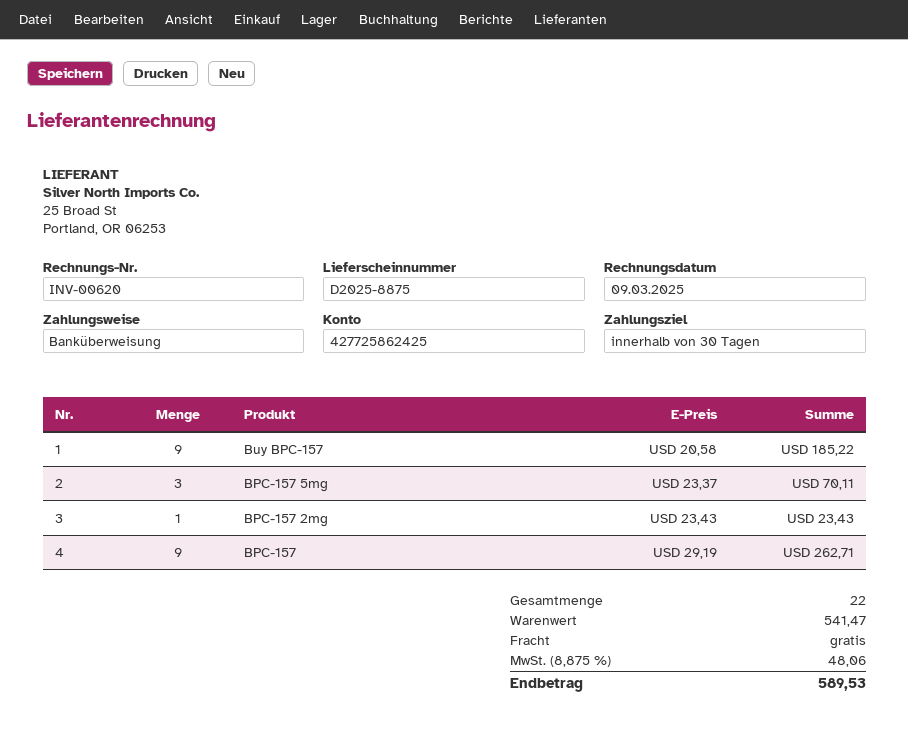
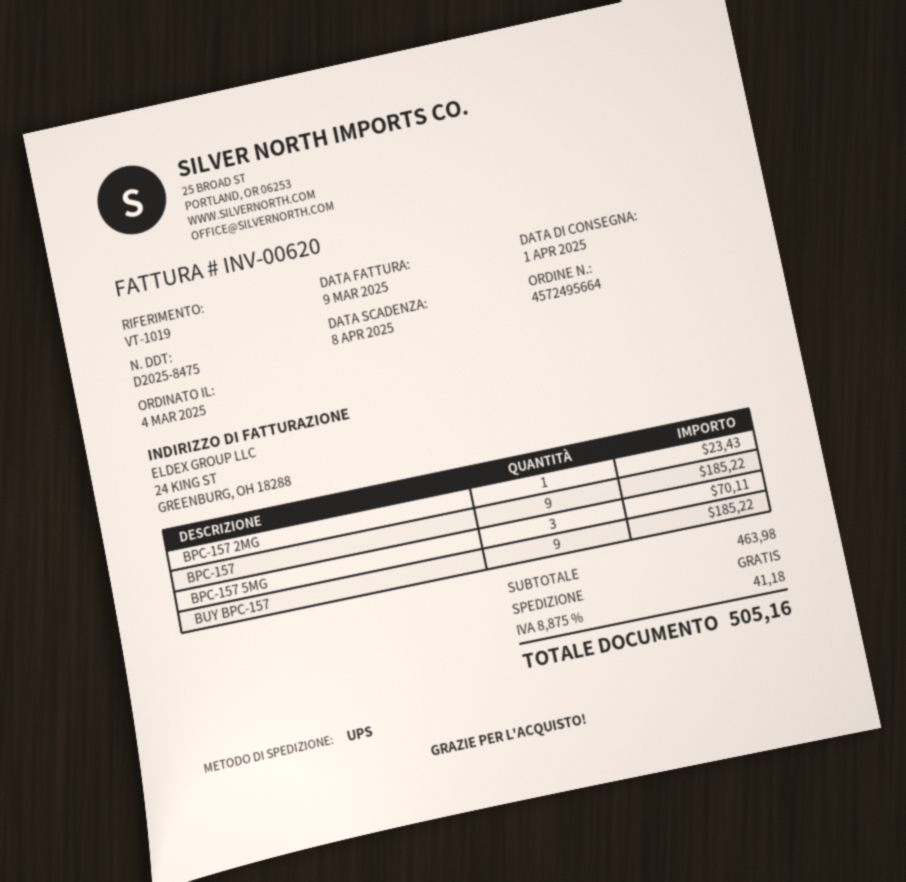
delivery note number: D2025-8875 -> D2025-8475
BPC-157: 9 for 262.71 -> 9 for 185.22
subtotal: 541.47 -> 463.98
tax: 8.875% = 48.06 -> 8.875% = 41.18
total: 589.53 -> 505.16

